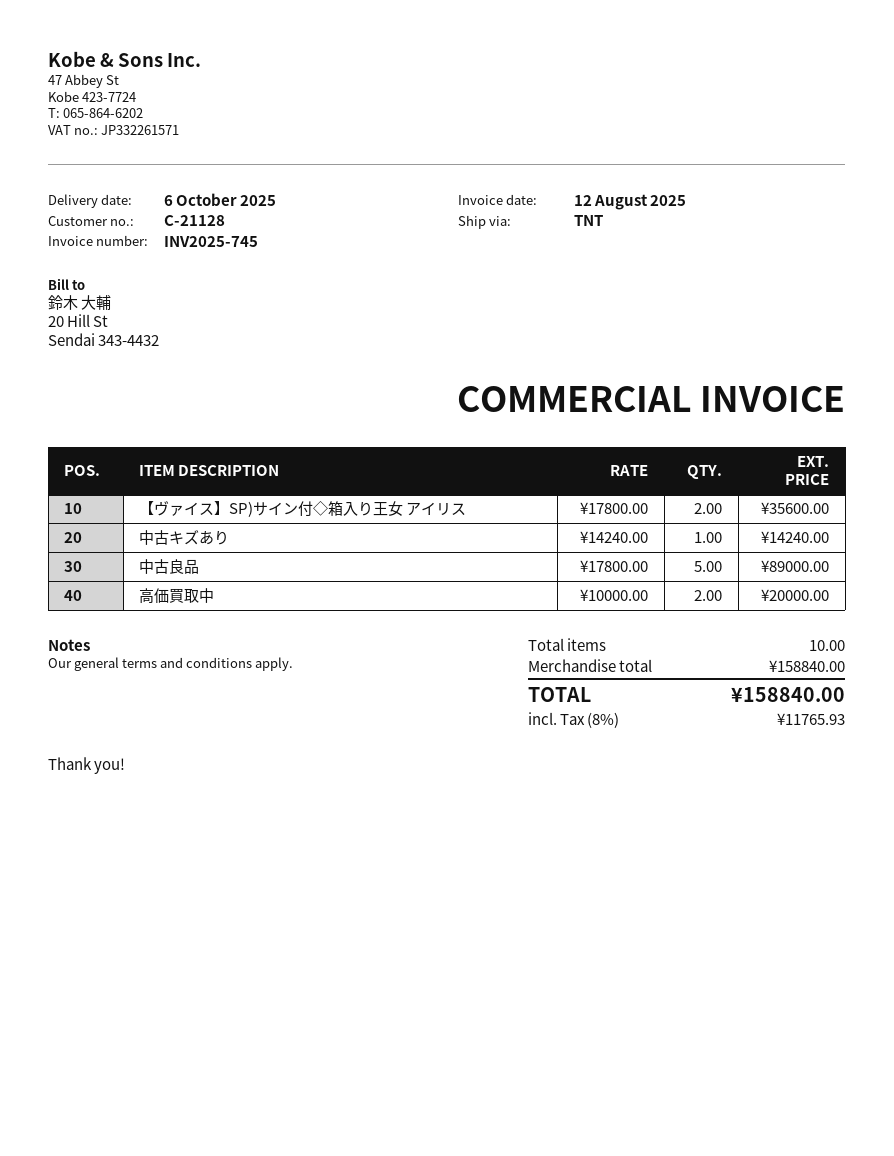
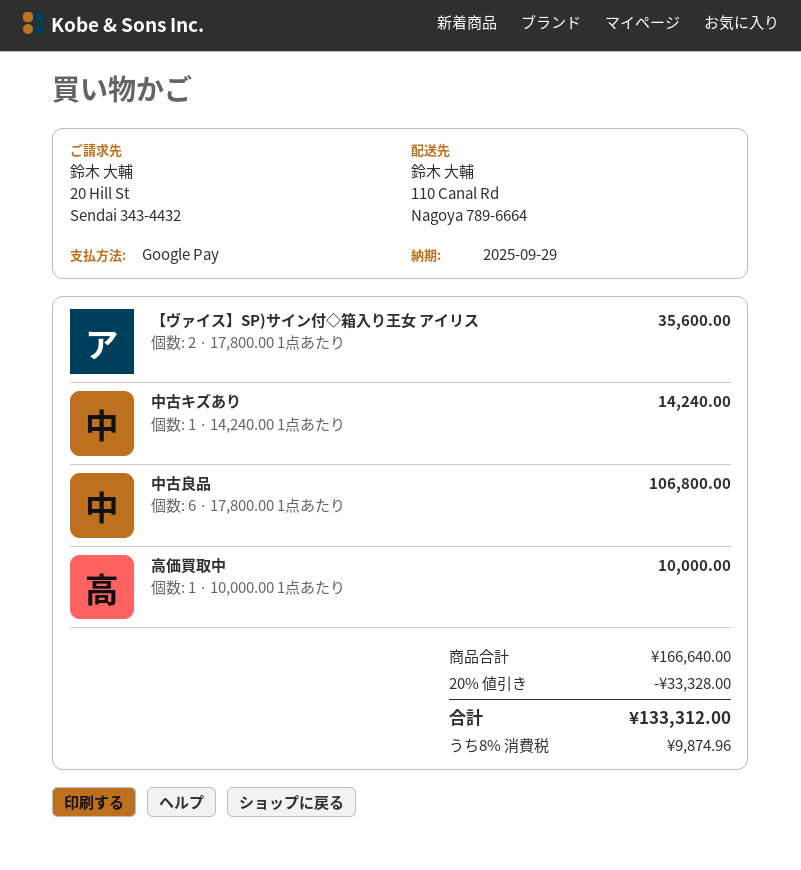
delivery date: 2025-10-06 -> 2025-09-29
中古良品: 5 x 17800.00 = 89000.00 -> 6 x 17800.00 = 106800.00
高価買取中: 2 x 10000.00 = 20000.00 -> 1 x 10000.00 = 10000.00
subtotal: 158840.00 -> 166640.00
discount: none -> 20% = 33328.00
tax: 8% = 11765.93 -> 8% = 9874.96
total: 158840.00 -> 133312.00

